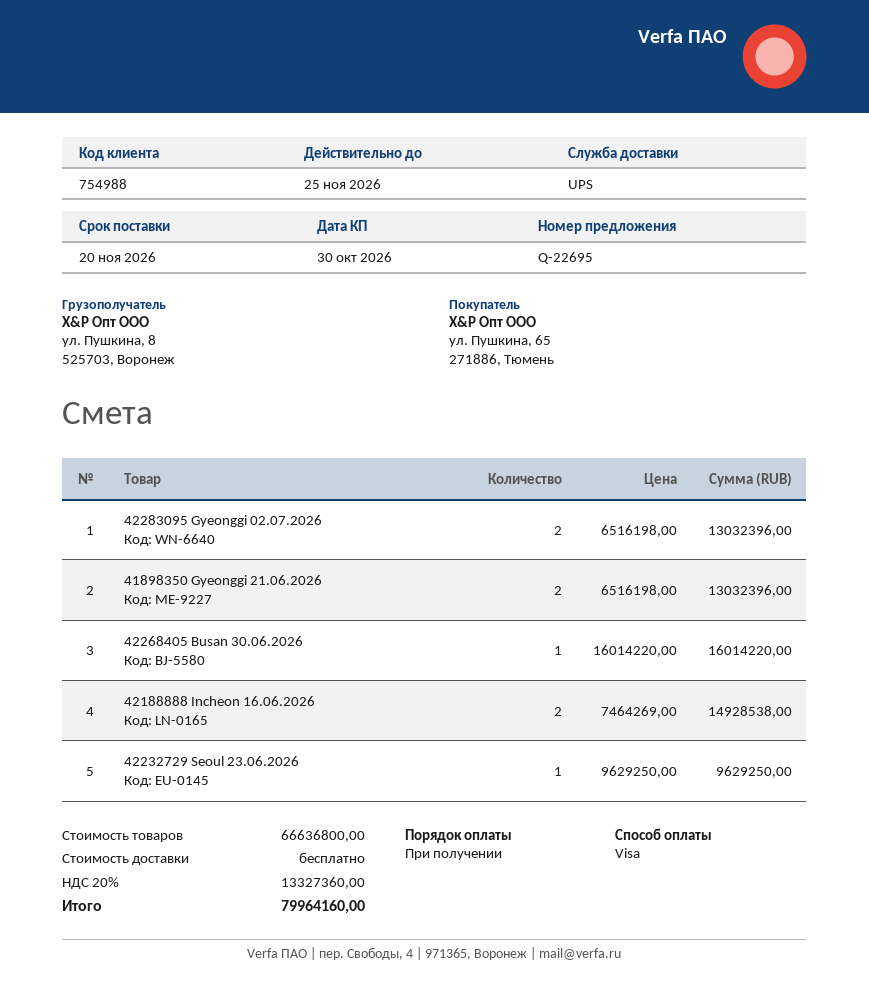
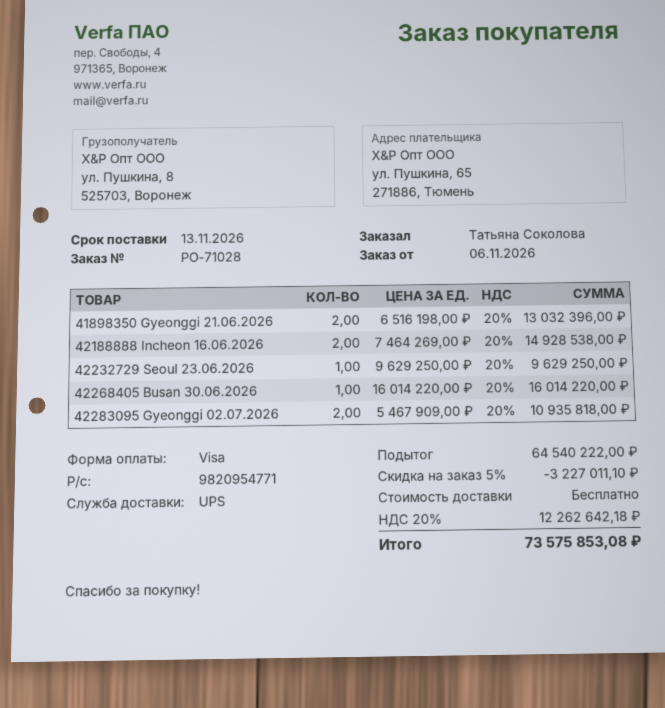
delivery date: 2026-11-20 -> 2026-11-13
42283095 Gyeonggi 02.07.2026: 2 x 6516198.00 = 13032396.00 -> 2 x 5467909.00 = 10935818.00
subtotal: 66636800.00 -> 64540222.00
discount: none -> 5% = 3227011.10
tax: 20% = 13327360.00 -> 20% = 12262642.18
total: 79964160.00 -> 73575853.08

